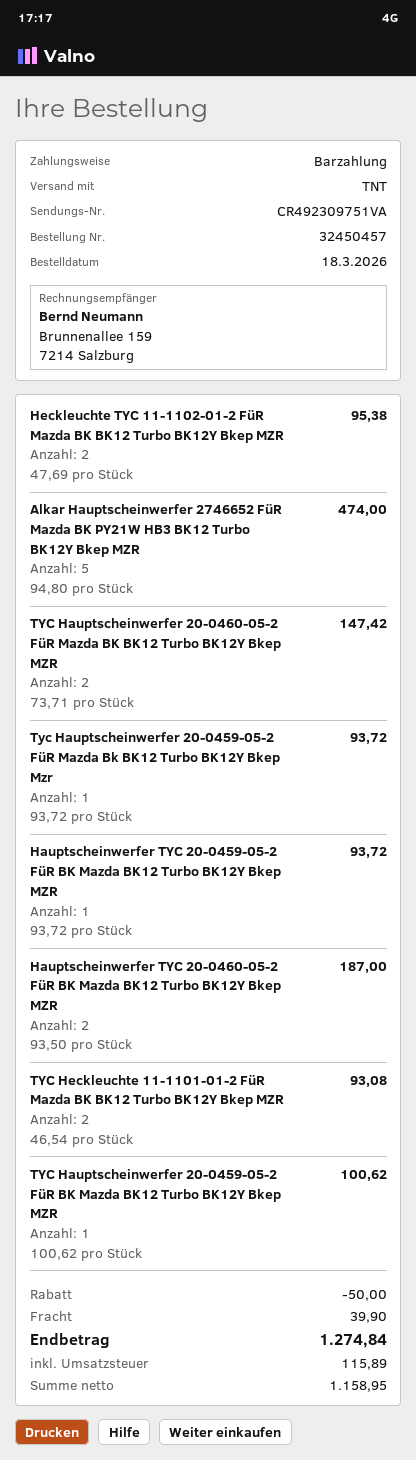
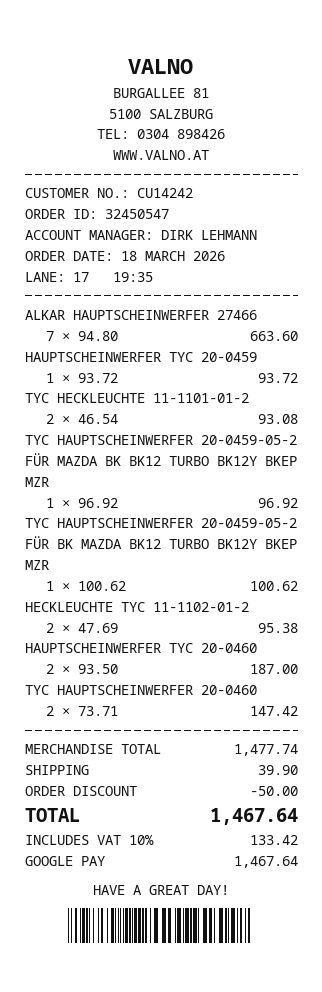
order number: 32450457 -> 32450547
payment method: cash -> Google Pay
Alkar Hauptscheinwerfer 2746652 FüR Mazda BK PY21W HB3 BK12 Turbo BK12Y Bkep MZR: 5 x 94.80 = 474.00 -> 7 x 94.80 = 663.60
Tyc Hauptscheinwerfer 20-0459-05-2 FüR Mazda Bk BK12 Turbo BK12Y Bkep Mzr: 1 x 93.72 = 93.72 -> 1 x 96.92 = 96.92
tax: 115.89 -> 133.42
total: 1274.84 -> 1467.64

